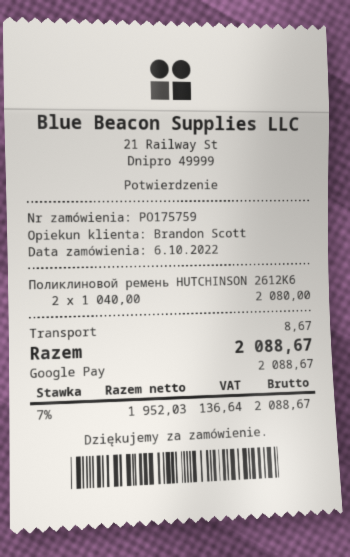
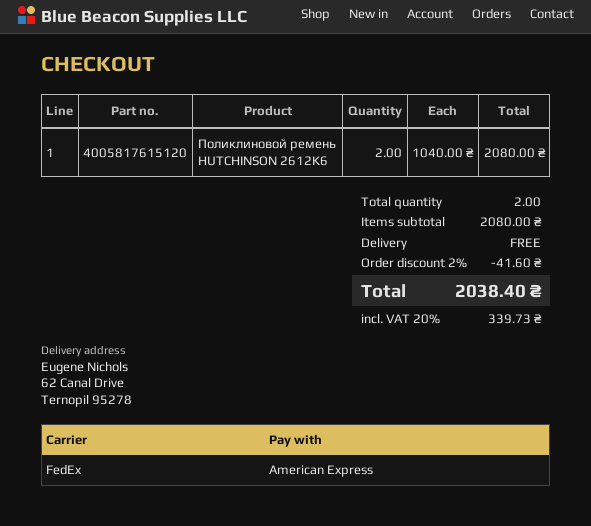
payment method: Google Pay -> American Express
discount: none -> 2% = 41.60
shipping: 8.67 -> 0.00
tax: 7% = 136.64 -> 20% = 339.73
total: 2088.67 -> 2038.40

